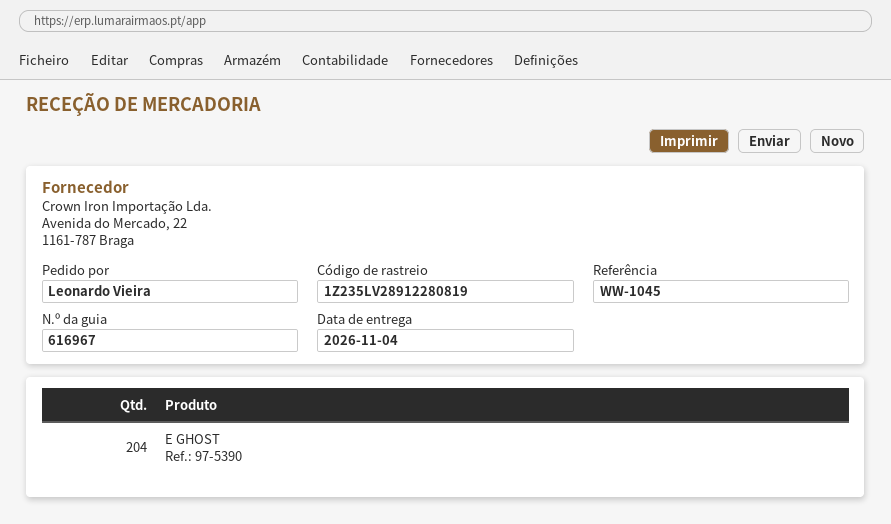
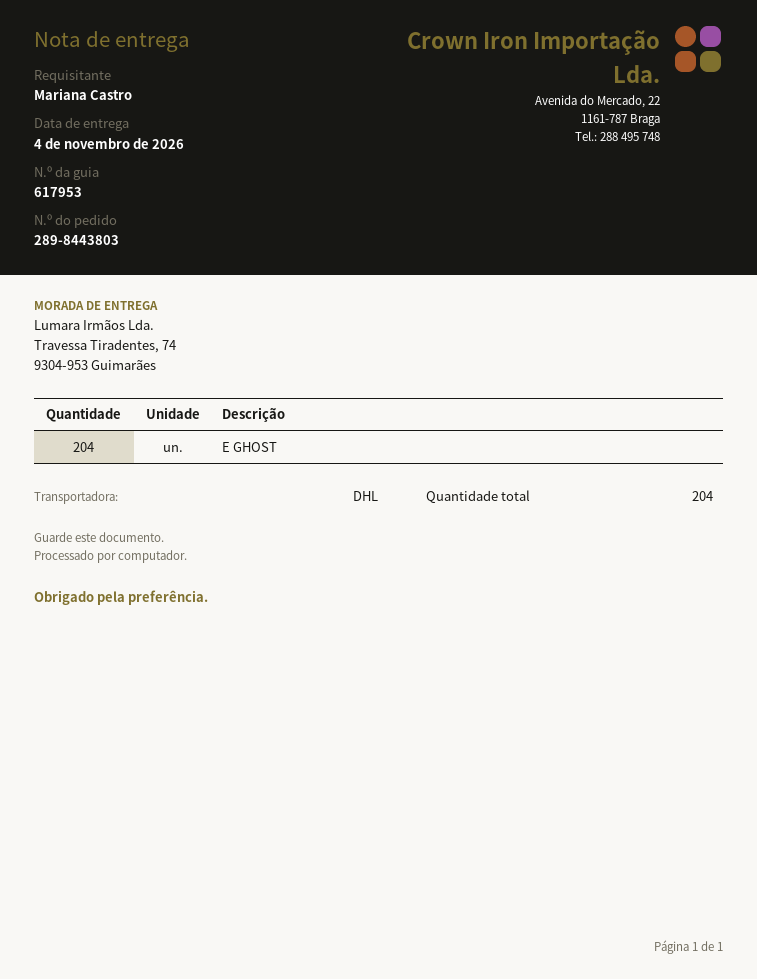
delivery note number: 616967 -> 617953
ordered by: Leonardo Vieira -> Mariana Castro

